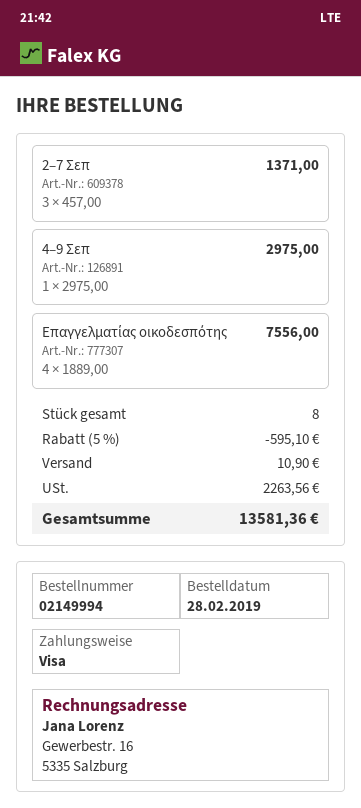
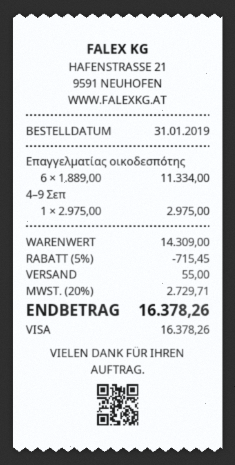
order date: 2019-02-28 -> 2019-01-31
2–7 Σεπ: 3 x 457.00 = 1371.00 -> none
Επαγγελματίας οικοδεσπότης: 4 x 1889.00 = 7556.00 -> 6 x 1889.00 = 11334.00
discount: 5% = 595.10 -> 5% = 715.45
shipping: 10.90 -> 55.00
tax: 2263.56 -> 2729.71
total: 13581.36 -> 16378.26

